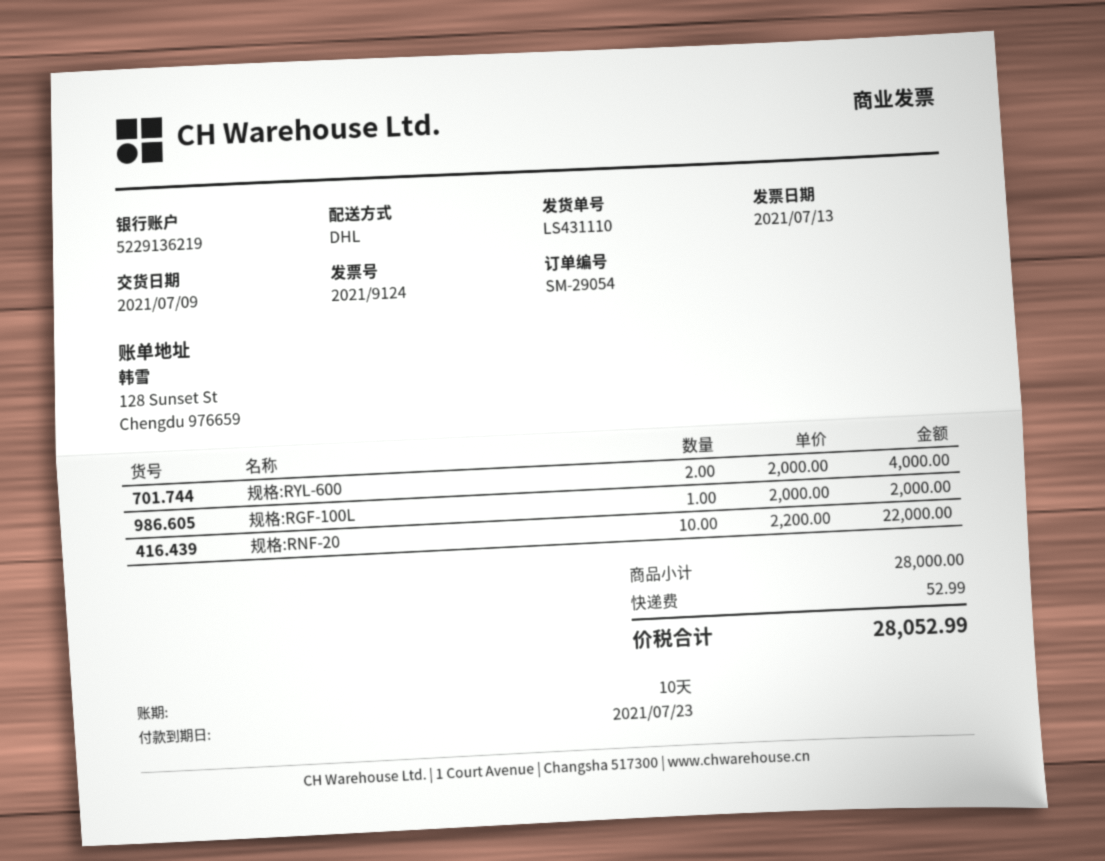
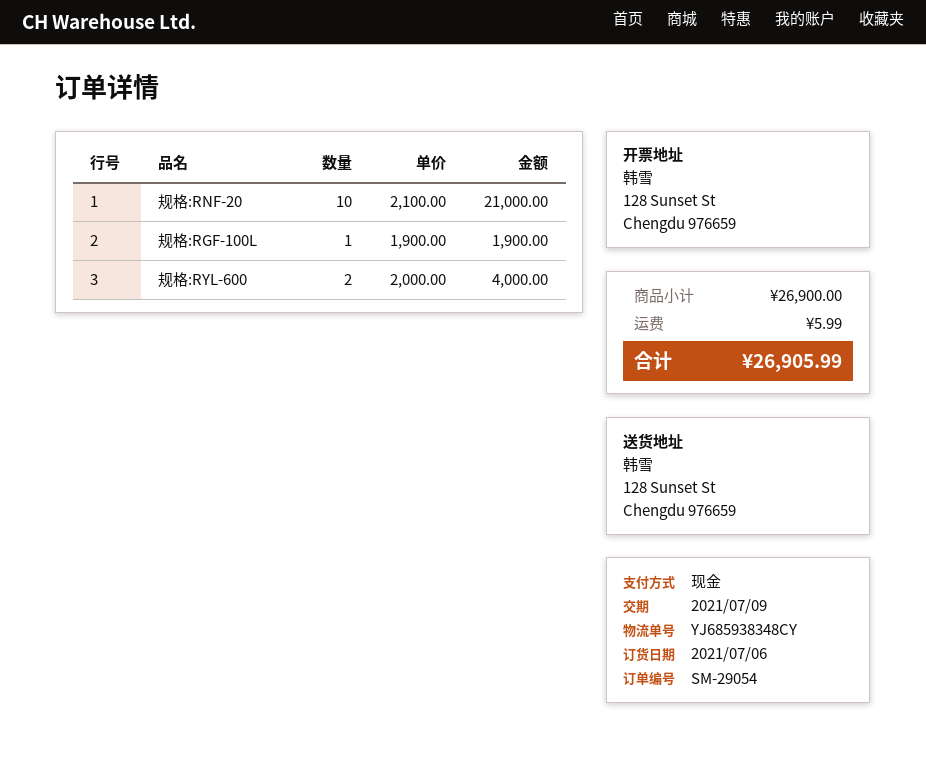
规格:RGF-100L: 1 x 2000.00 = 2000.00 -> 1 x 1900.00 = 1900.00
规格:RNF-20: 10 x 2200.00 = 22000.00 -> 10 x 2100.00 = 21000.00
subtotal: 28000.00 -> 26900.00
shipping: 52.99 -> 5.99
total: 28052.99 -> 26905.99

